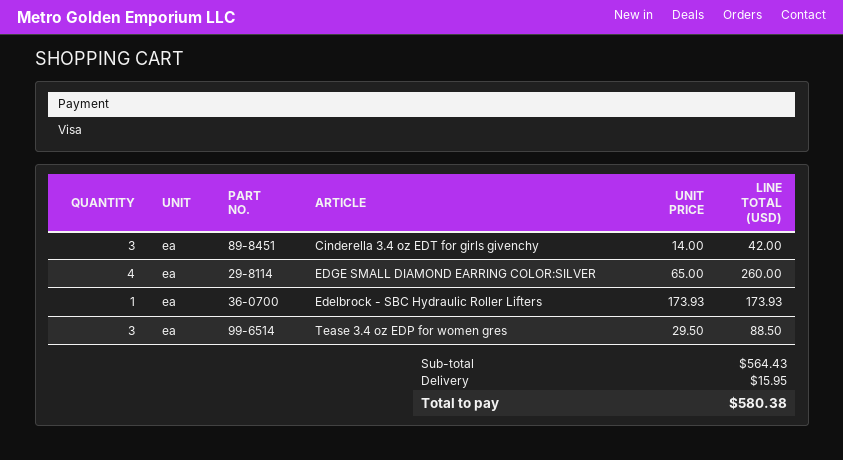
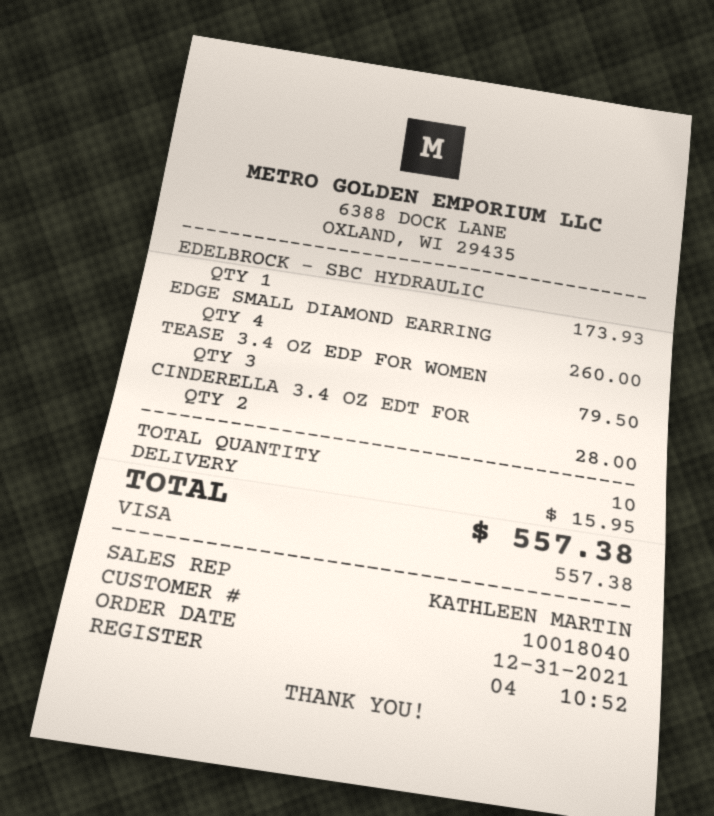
Cinderella 3.4 oz EDT for girls givenchy: 3 for 42.00 -> 2 for 28.00
Tease 3.4 oz EDP for women gres: 3 for 88.50 -> 3 for 79.50
total: 580.38 -> 557.38

